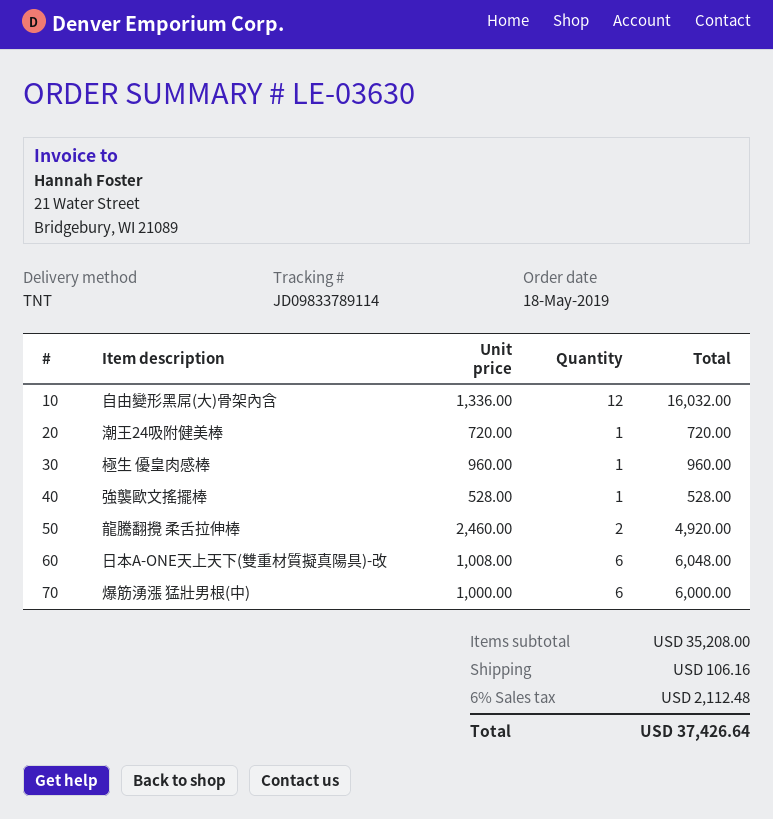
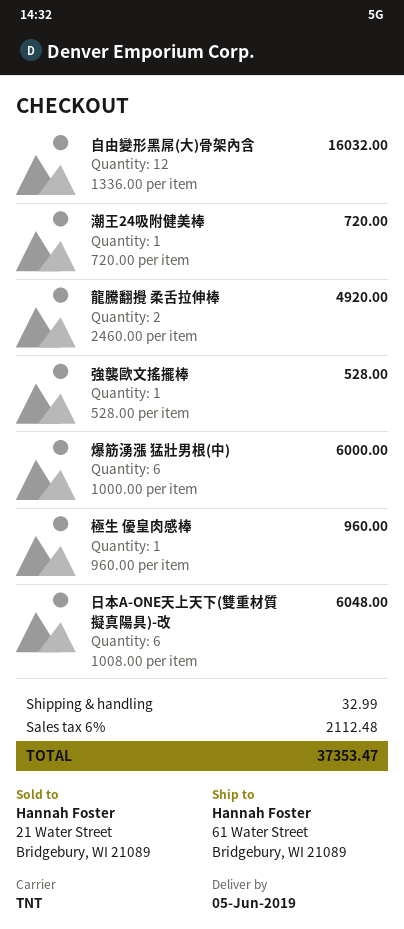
shipping: 106.16 -> 32.99
total: 37426.64 -> 37353.47

